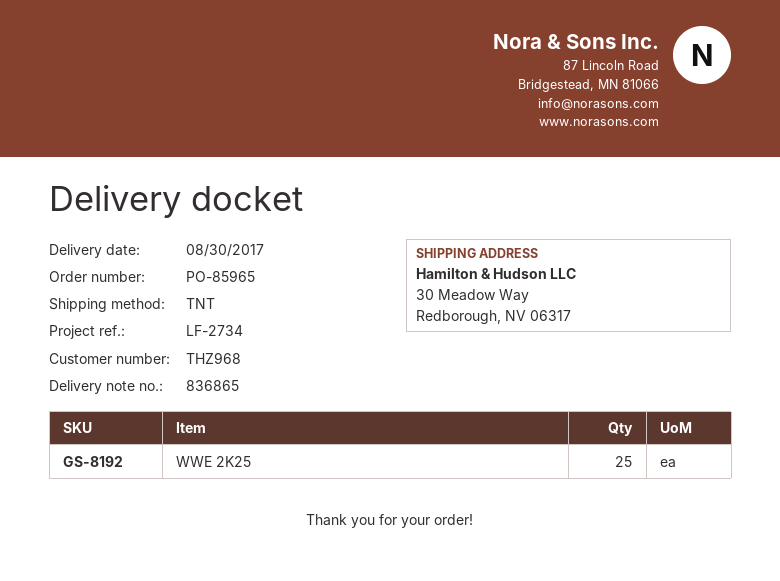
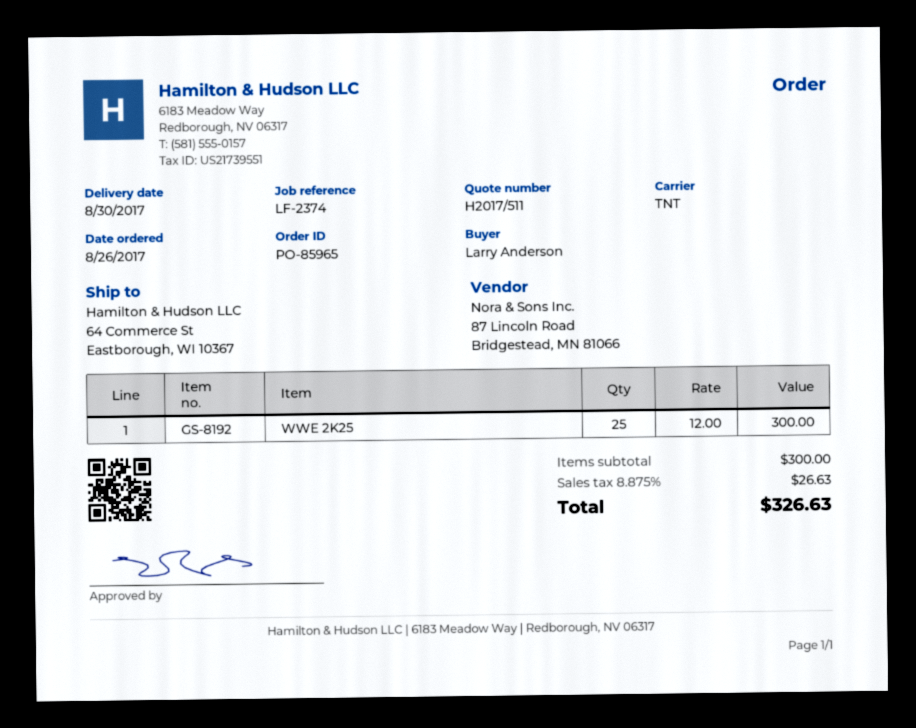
reference: LF-2734 -> LF-2374
ship to: 30 Meadow Way, Redborough, NV 06317 -> 64 Commerce St, Eastborough, WI 10367

